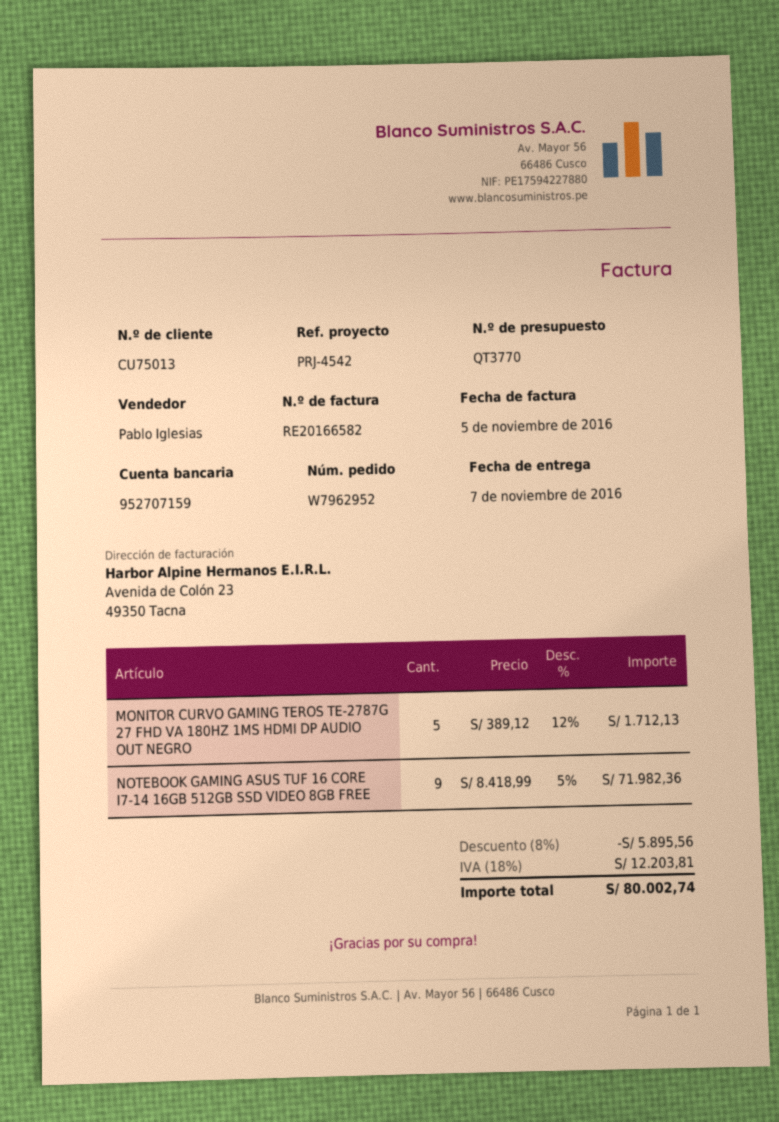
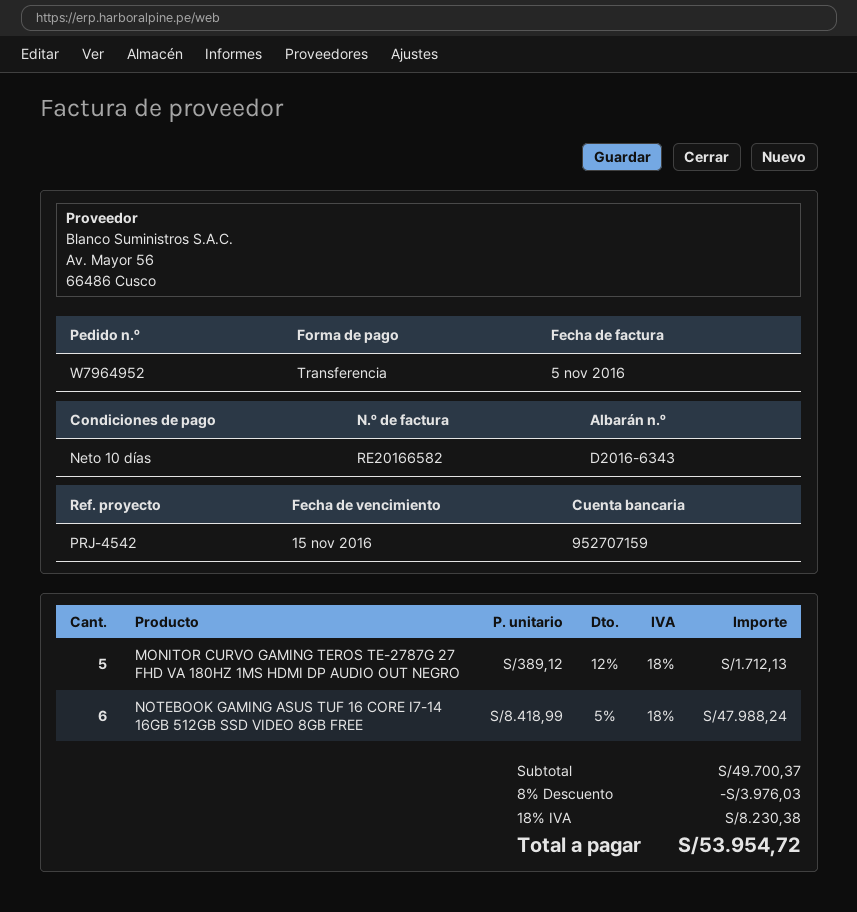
order number: W7962952 -> W7964952
NOTEBOOK GAMING ASUS TUF 16 CORE I7-14 16GB 512GB SSD VIDEO 8GB FREE: 9 x 8418.99 - 5% = 71982.36 -> 6 x 8418.99 - 5% = 47988.24
discount: 8% = 5895.56 -> 8% = 3976.03
tax: 18% = 12203.81 -> 18% = 8230.38
total: 80002.74 -> 53954.72

